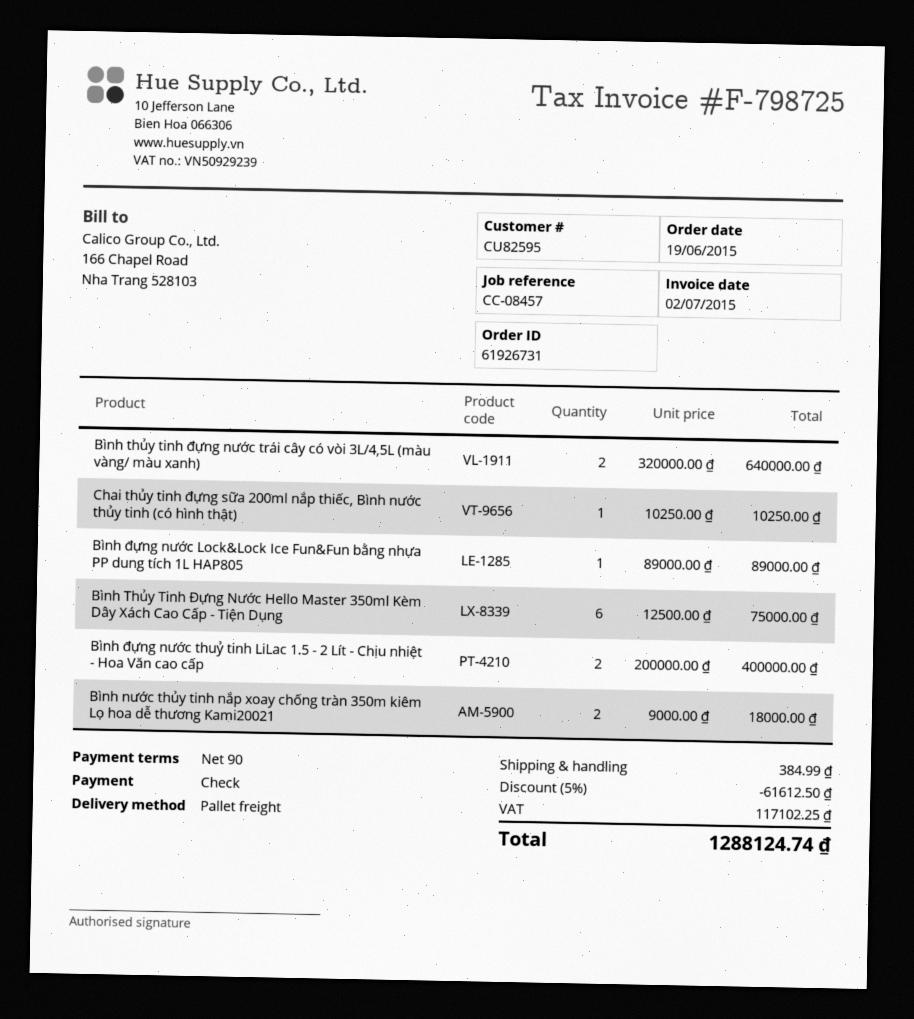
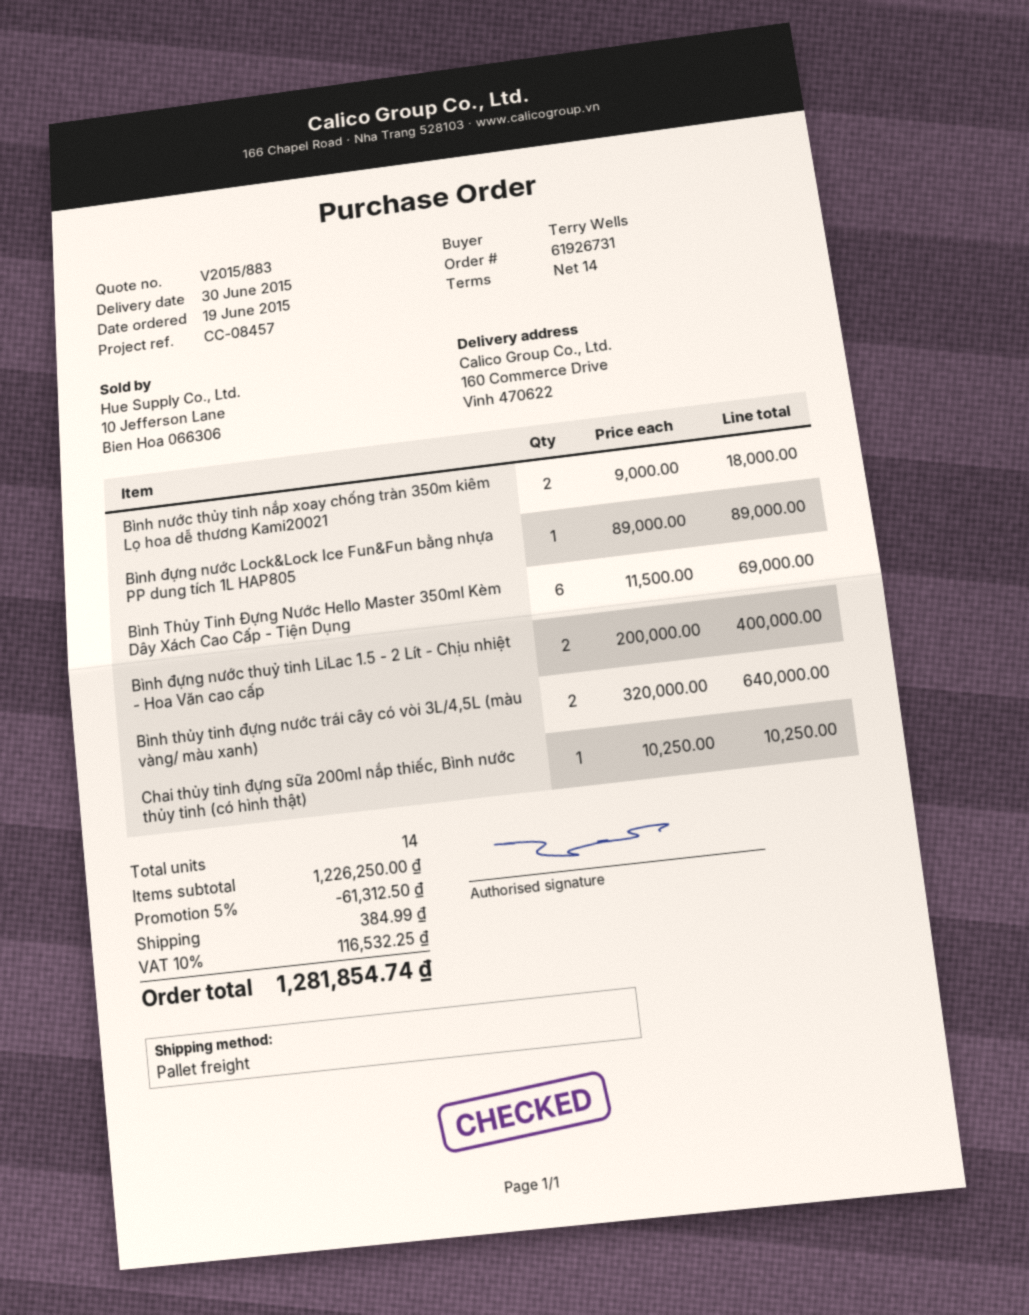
payment terms: 90 days -> 14 days
Bình Thủy Tinh Đựng Nước Hello Master 350ml Kèm Dây Xách Cao Cấp - Tiện Dụng: 6 x 12500.00 = 75000.00 -> 6 x 11500.00 = 69000.00
discount: 5% = 61612.50 -> 5% = 61312.50
tax: 117102.25 -> 116532.25
total: 1288124.74 -> 1281854.74

